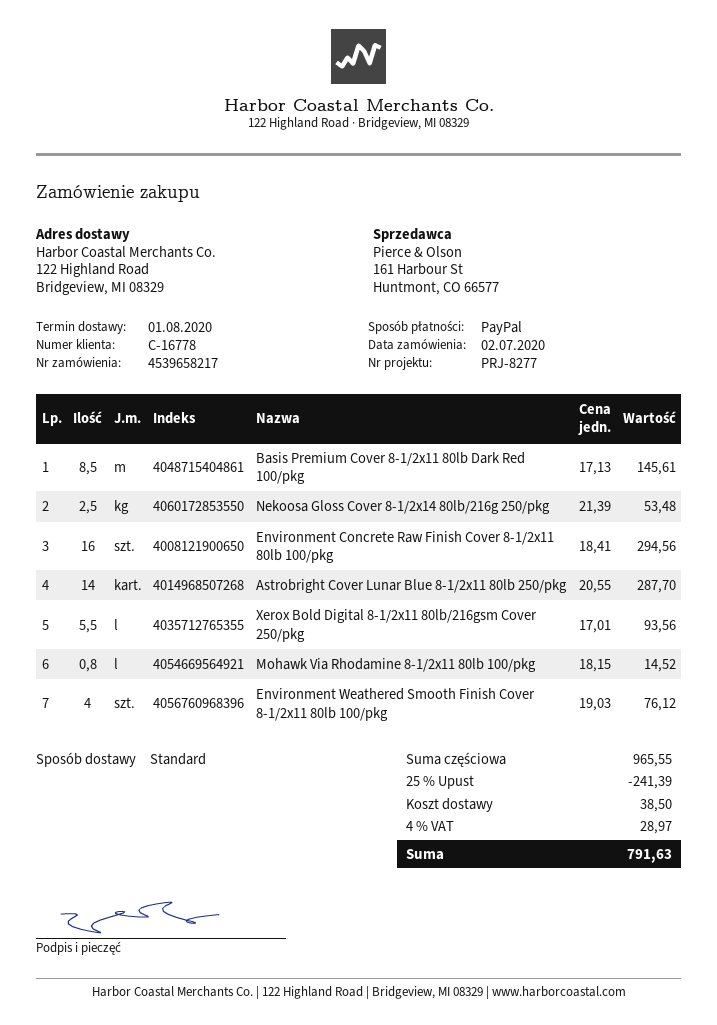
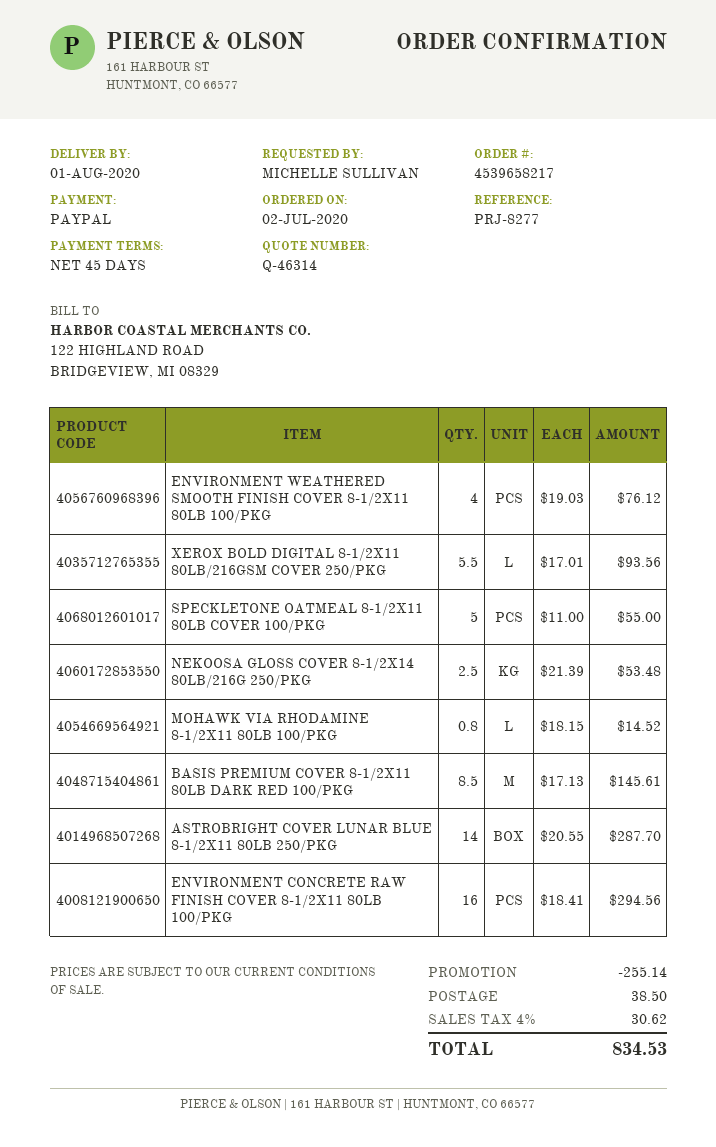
SPECKLETONE OATMEAL 8-1/2X11 80LB COVER 100/PKG: none -> 5 x 11.00 = 55.00
discount: 241.39 -> 255.14
tax: 4% = 28.97 -> 4% = 30.62
total: 791.63 -> 834.53

